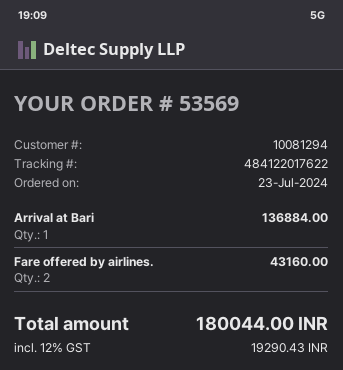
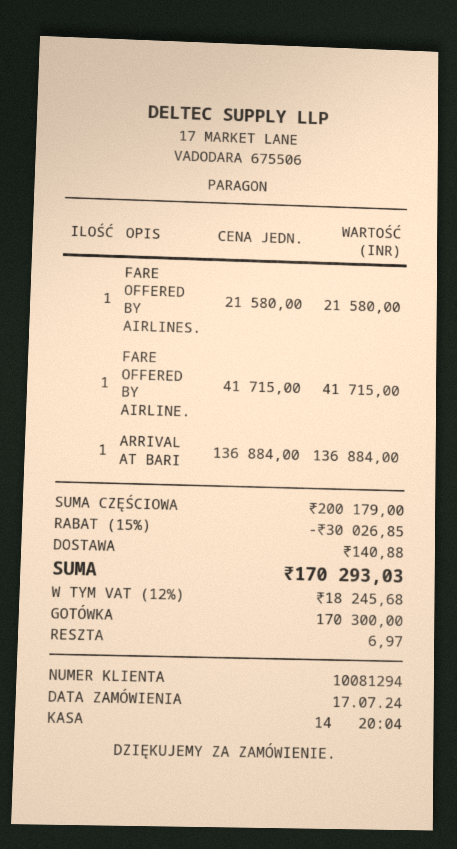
order date: 2024-07-23 -> 2024-07-17
Fare offered by airlines.: 2 for 43160.00 -> 1 for 21580.00
FARE OFFERED BY AIRLINE.: none -> 1 for 41715.00
discount: none -> 15% = 30026.85
shipping: none -> 140.88
tax: 12% = 19290.43 -> 12% = 18245.68
total: 180044.00 -> 170293.03

